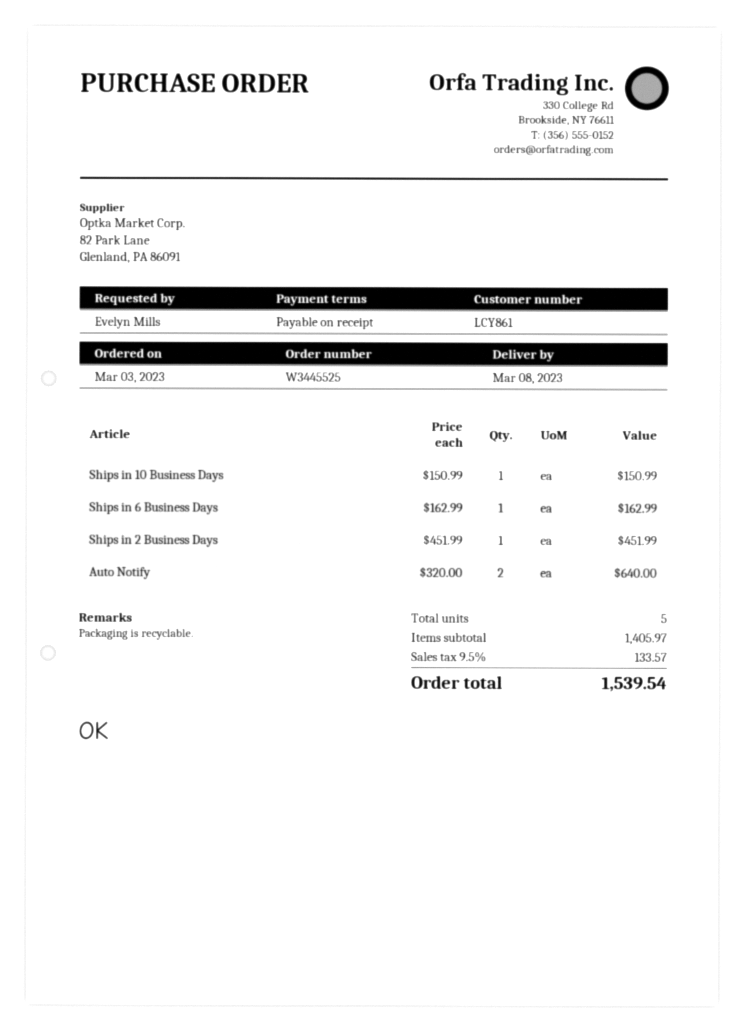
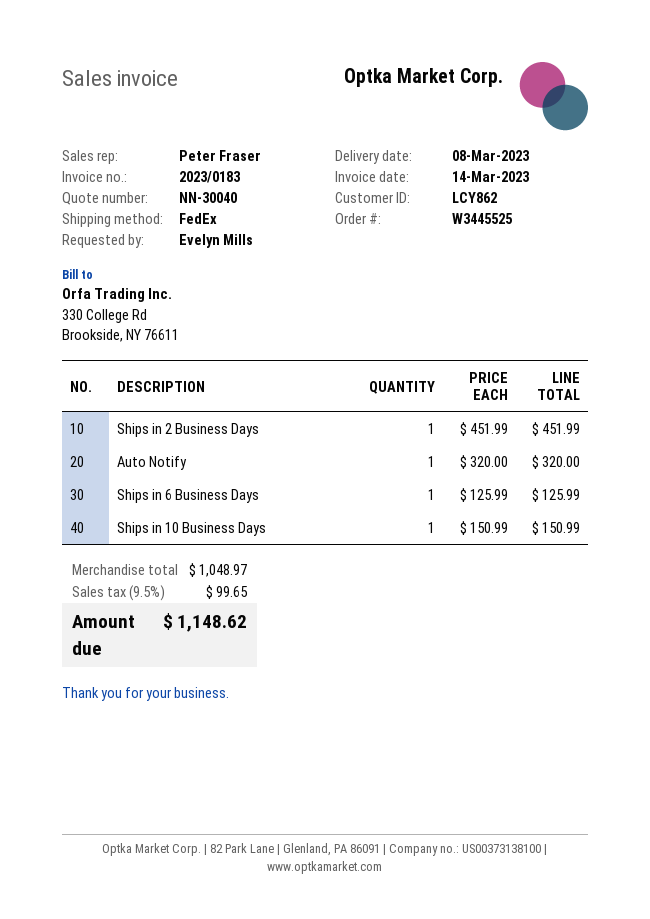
customer number: LCY861 -> LCY862
Ships in 6 Business Days: 1 x 162.99 = 162.99 -> 1 x 125.99 = 125.99
Auto Notify: 2 x 320.00 = 640.00 -> 1 x 320.00 = 320.00
subtotal: 1405.97 -> 1048.97
tax: 9.5% = 133.57 -> 9.5% = 99.65
total: 1539.54 -> 1148.62

